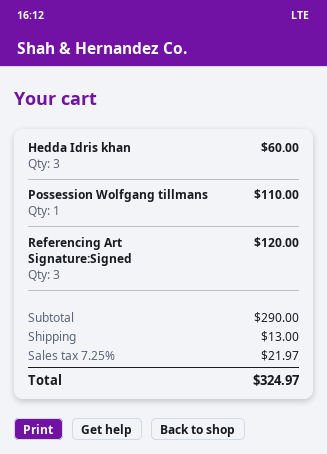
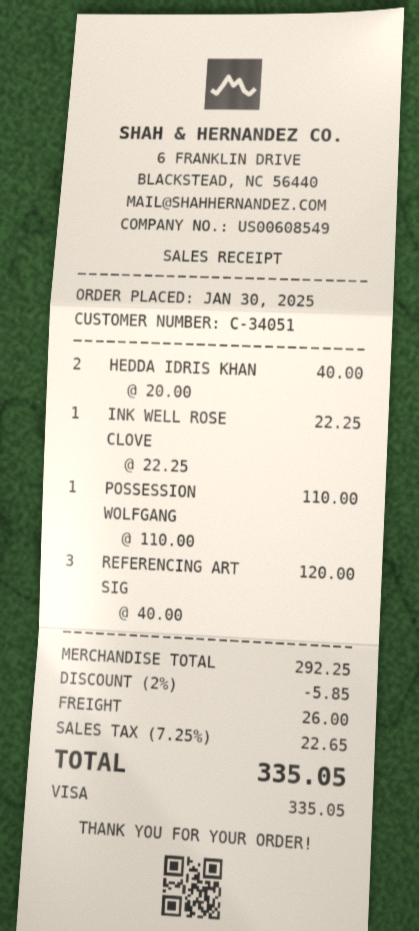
Hedda Idris khan: 3 for 60.00 -> 2 for 40.00
INK WELL ROSE CLOVE: none -> 1 for 22.25
subtotal: 290.00 -> 292.25
discount: none -> 2% = 5.85
shipping: 13.00 -> 26.00
tax: 7.25% = 21.97 -> 7.25% = 22.65
total: 324.97 -> 335.05

